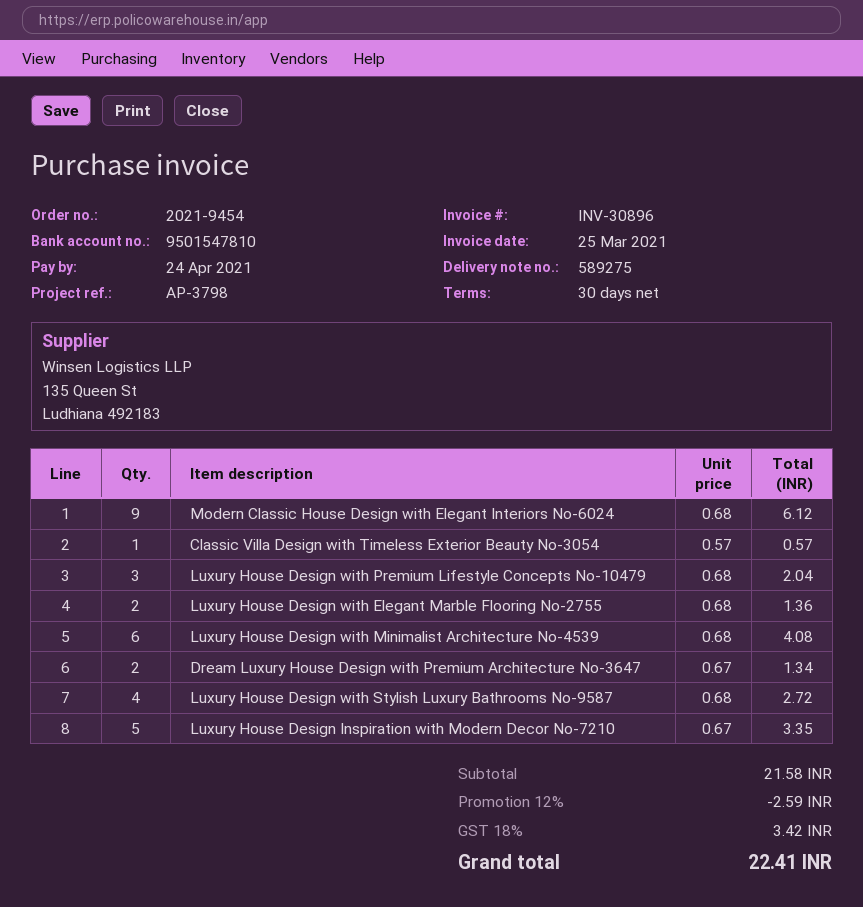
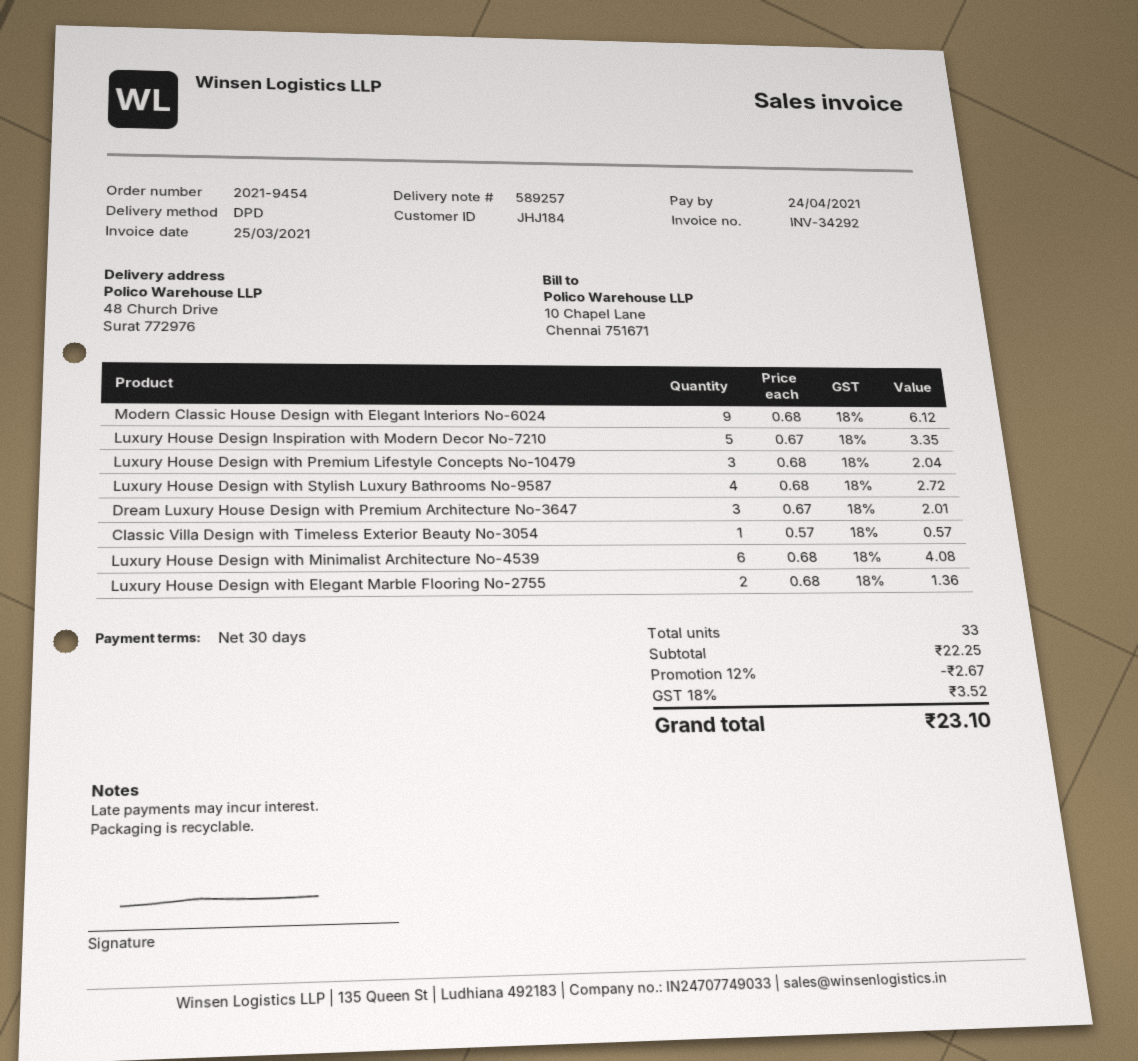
delivery note number: 589275 -> 589257
invoice number: INV-30896 -> INV-34292
Dream Luxury House Design with Premium Architecture No-3647: 2 x 0.67 = 1.34 -> 3 x 0.67 = 2.01
subtotal: 21.58 -> 22.25
discount: 12% = 2.59 -> 12% = 2.67
tax: 18% = 3.42 -> 18% = 3.52
total: 22.41 -> 23.10

